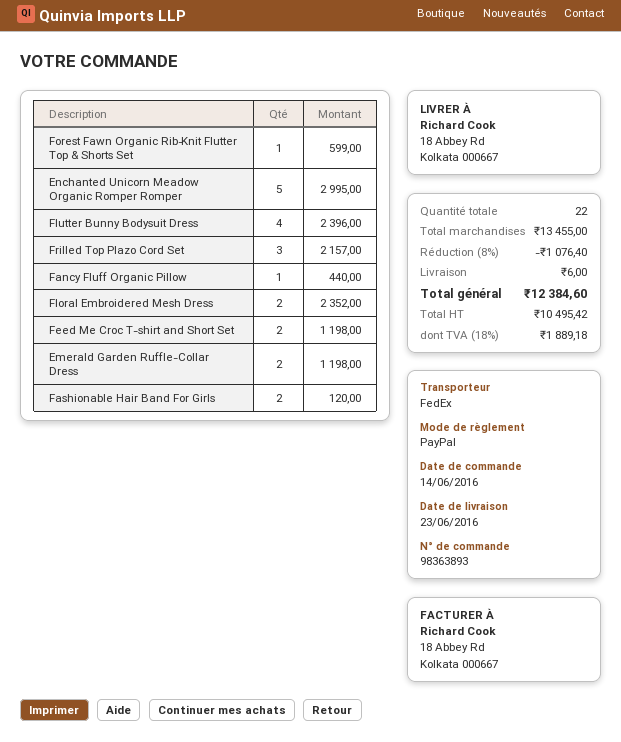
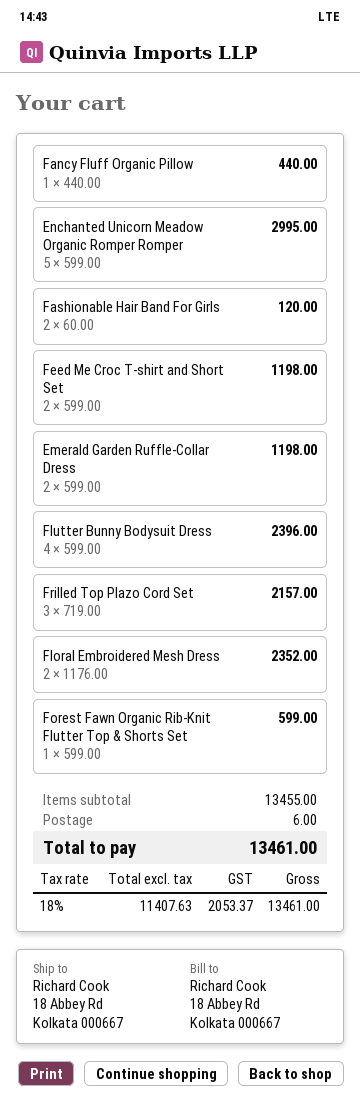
discount: 8% = 1076.40 -> none
net: 10495.42 -> 11407.63
tax: 18% = 1889.18 -> 18% = 2053.37
total: 12384.60 -> 13461.00

